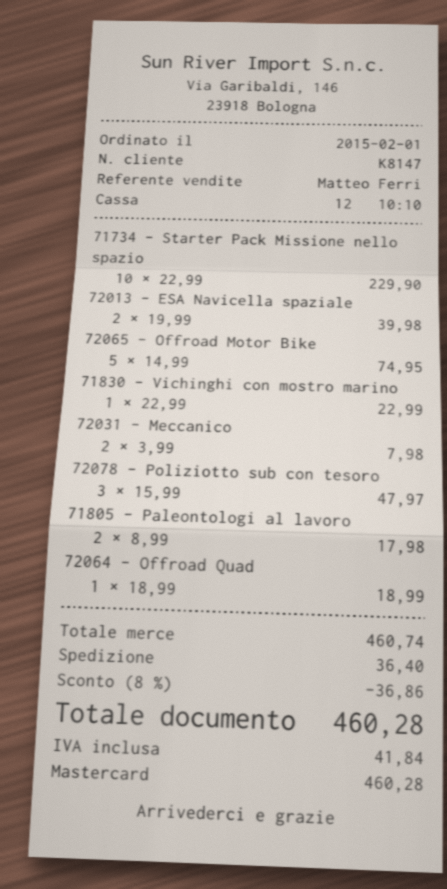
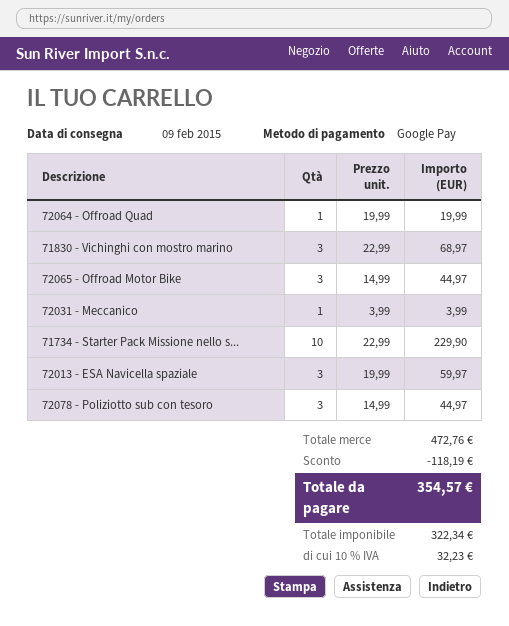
payment method: Mastercard -> Google Pay
72013 - ESA Navicella spaziale: 2 x 19.99 = 39.98 -> 3 x 19.99 = 59.97
72065 - Offroad Motor Bike: 5 x 14.99 = 74.95 -> 3 x 14.99 = 44.97
71830 - Vichinghi con mostro marino: 1 x 22.99 = 22.99 -> 3 x 22.99 = 68.97
72031 - Meccanico: 2 x 3.99 = 7.98 -> 1 x 3.99 = 3.99
72078 - Poliziotto sub con tesoro: 3 x 15.99 = 47.97 -> 3 x 14.99 = 44.97
71805 - Paleontologi al lavoro: 2 x 8.99 = 17.98 -> none
72064 - Offroad Quad: 1 x 18.99 = 18.99 -> 1 x 19.99 = 19.99
subtotal: 460.74 -> 472.76
discount: 36.86 -> 118.19
shipping: 36.40 -> none
tax: 41.84 -> 32.23
total: 460.28 -> 354.57

